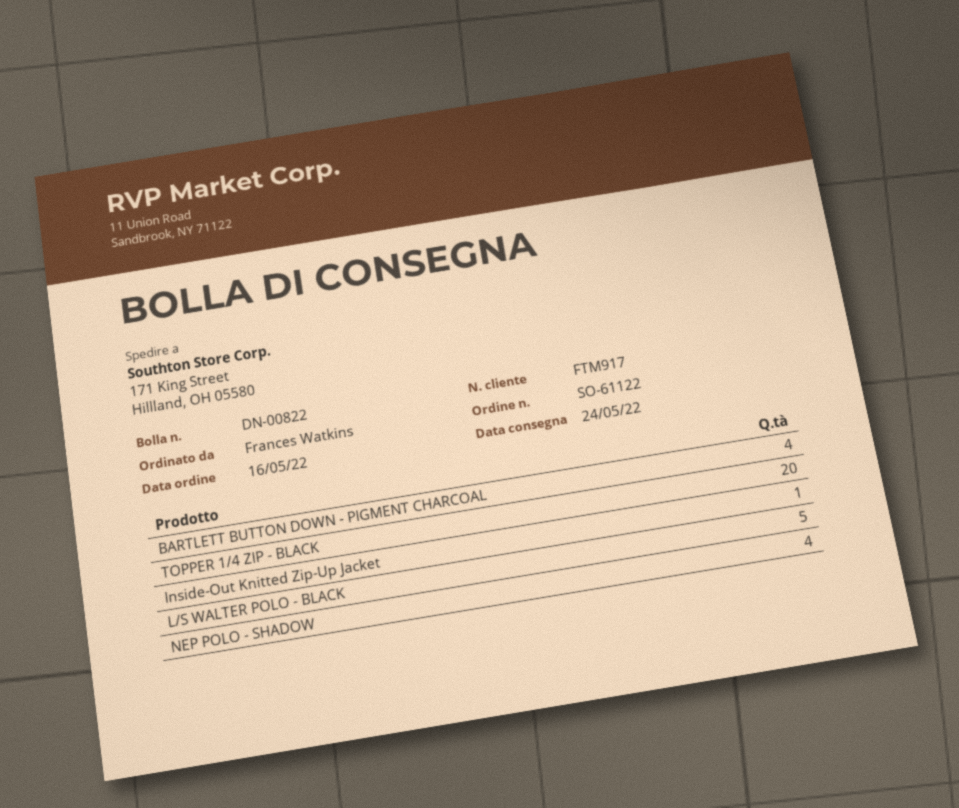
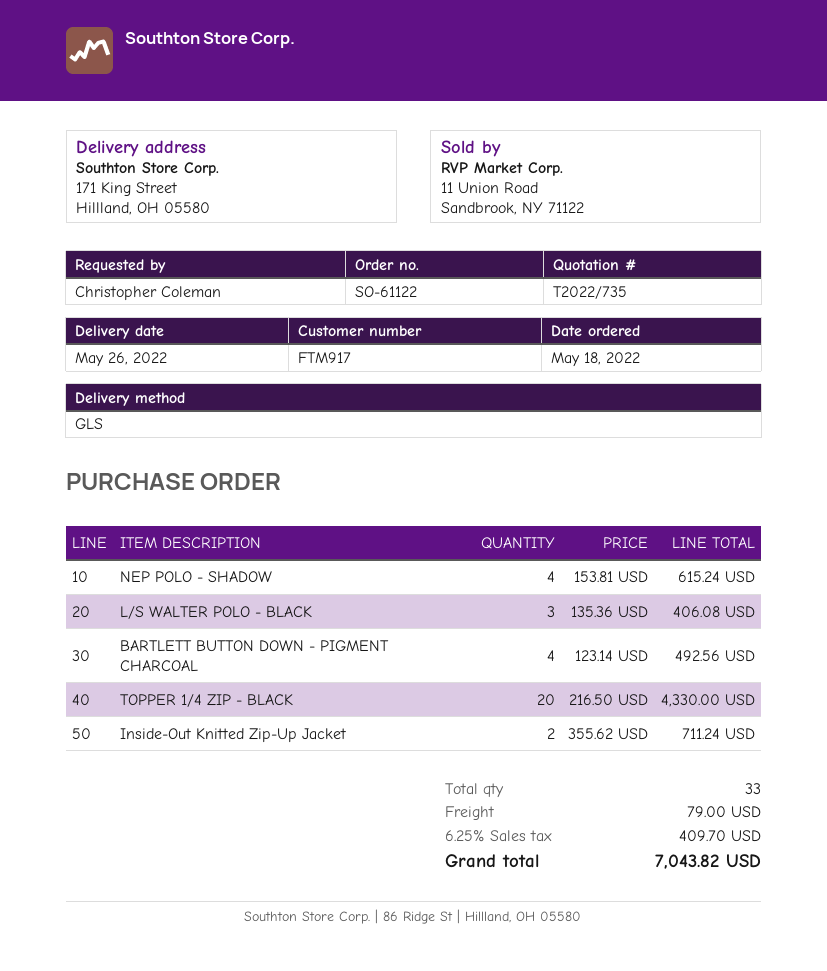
order date: 2022-05-16 -> 2022-05-18
delivery date: 2022-05-24 -> 2022-05-26
ordered by: Frances Watkins -> Christopher Coleman
Inside-Out Knitted Zip-Up Jacket: 1 -> 2
L/S WALTER POLO - BLACK: 5 -> 3

